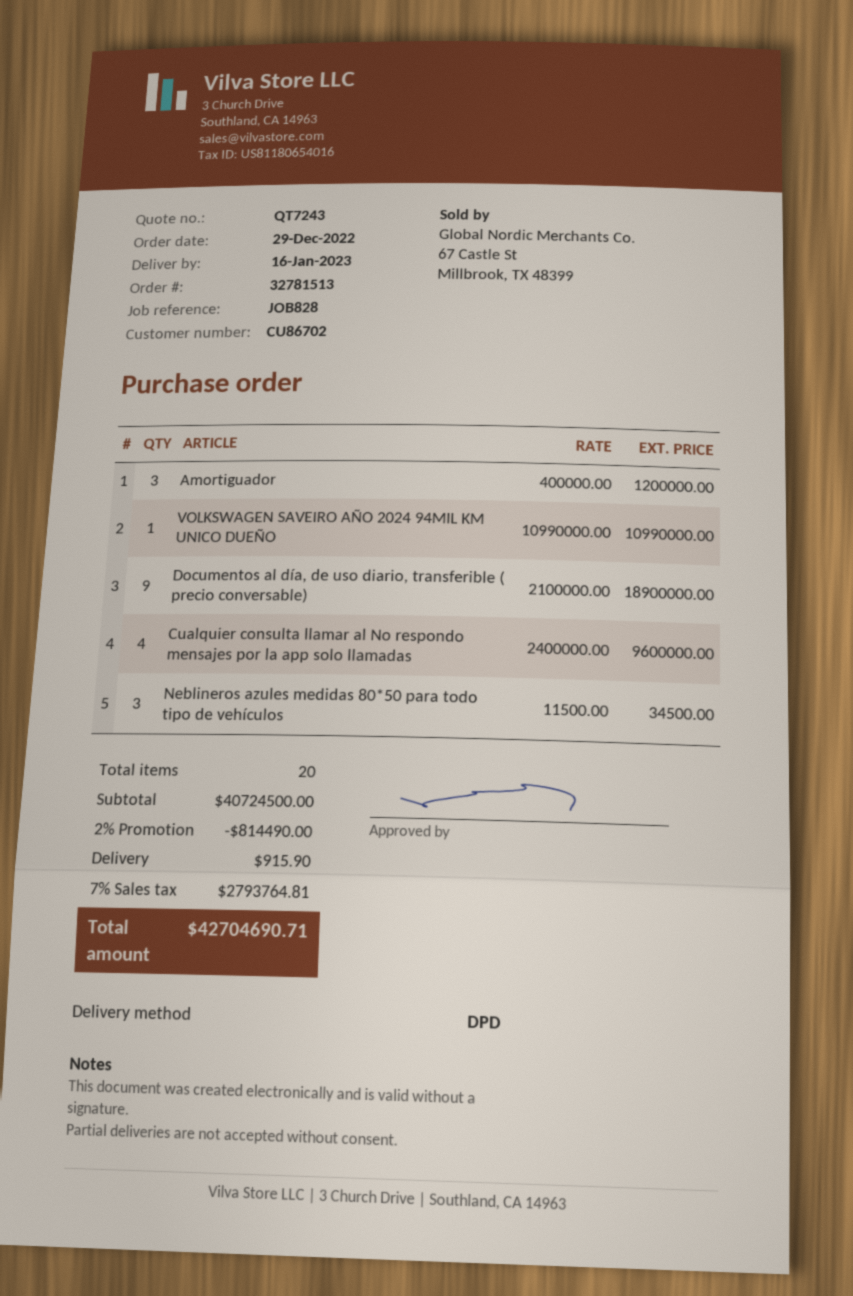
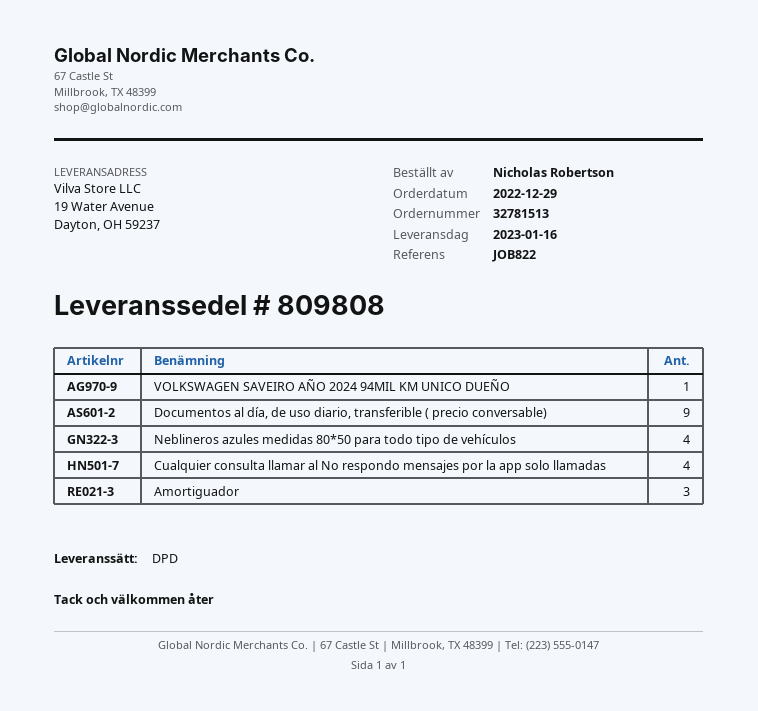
reference: JOB828 -> JOB822
Neblineros azules medidas 80*50 para todo tipo de vehículos: 3 -> 4

